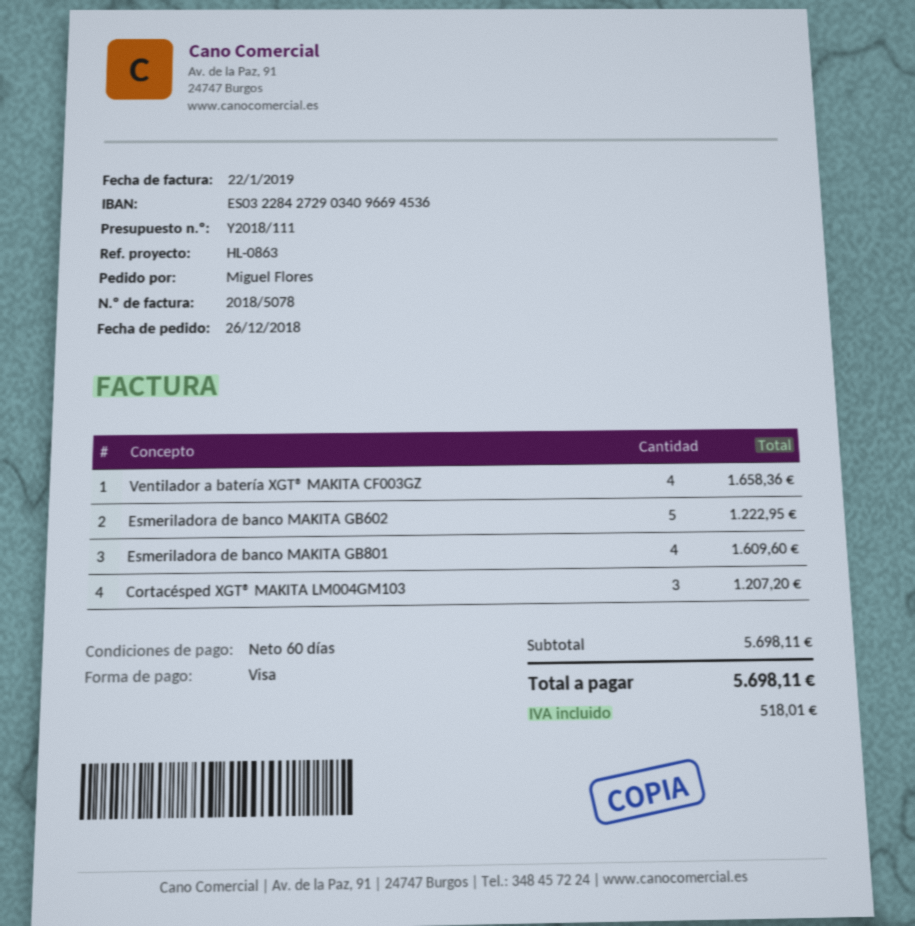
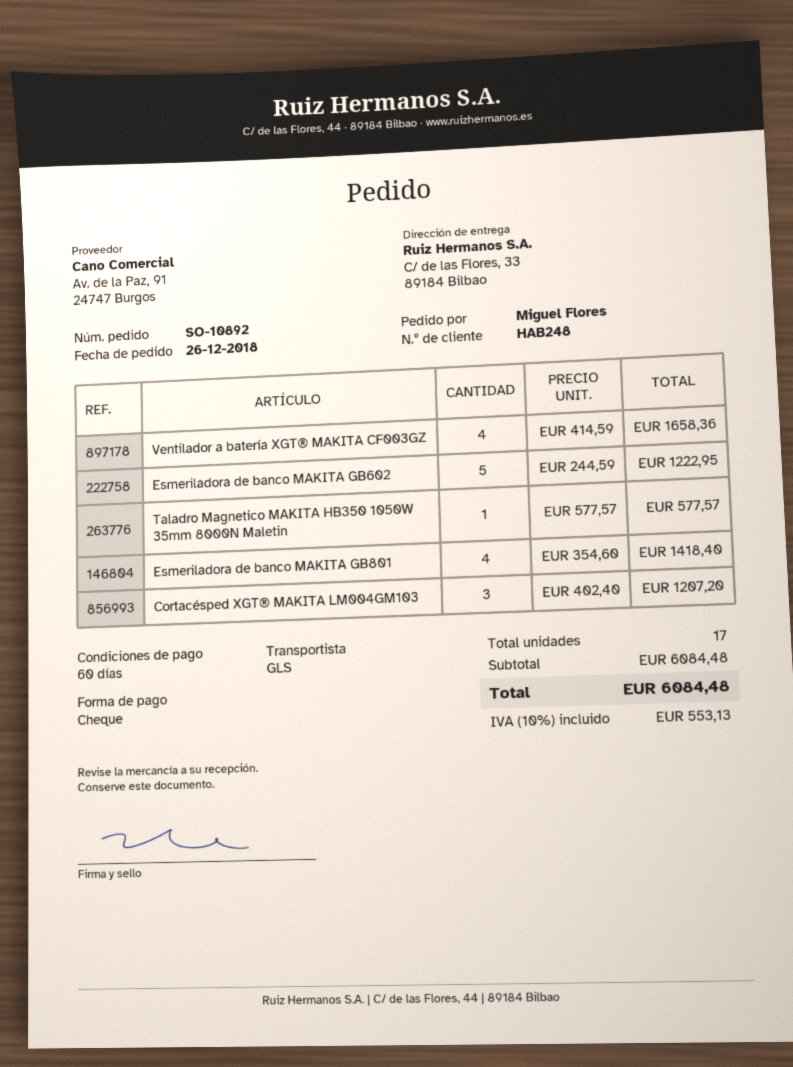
payment method: Visa -> cheque
Esmeriladora de banco MAKITA GB801: 4 for 1609.60 -> 4 for 1418.40
Taladro Magnetico MAKITA HB350 1050W 35mm 8000N Maletin: none -> 1 for 577.57
subtotal: 5698.11 -> 6084.48
tax: 518.01 -> 553.13
total: 5698.11 -> 6084.48

